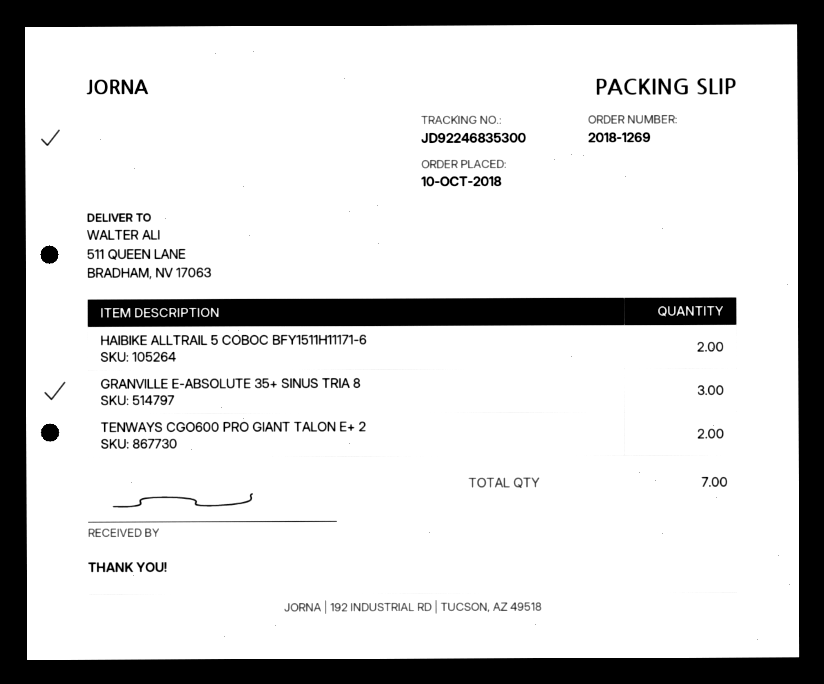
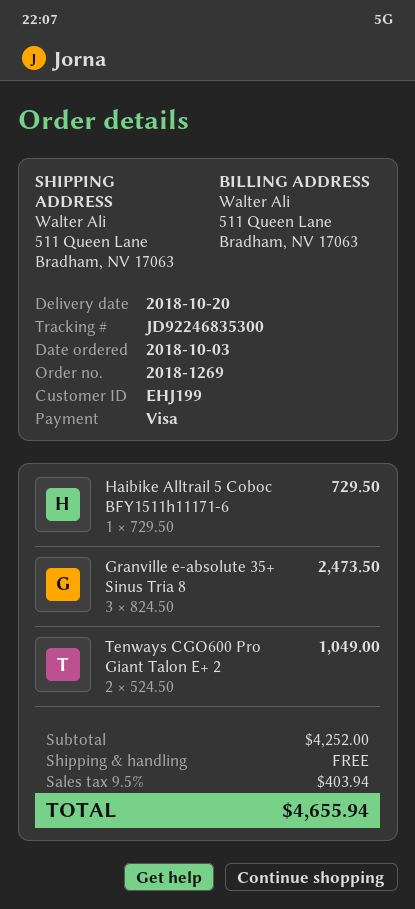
order date: 2018-10-10 -> 2018-10-03
HAIBIKE ALLTRAIL 5 COBOC BFY1511H11171-6: 2 -> 1

